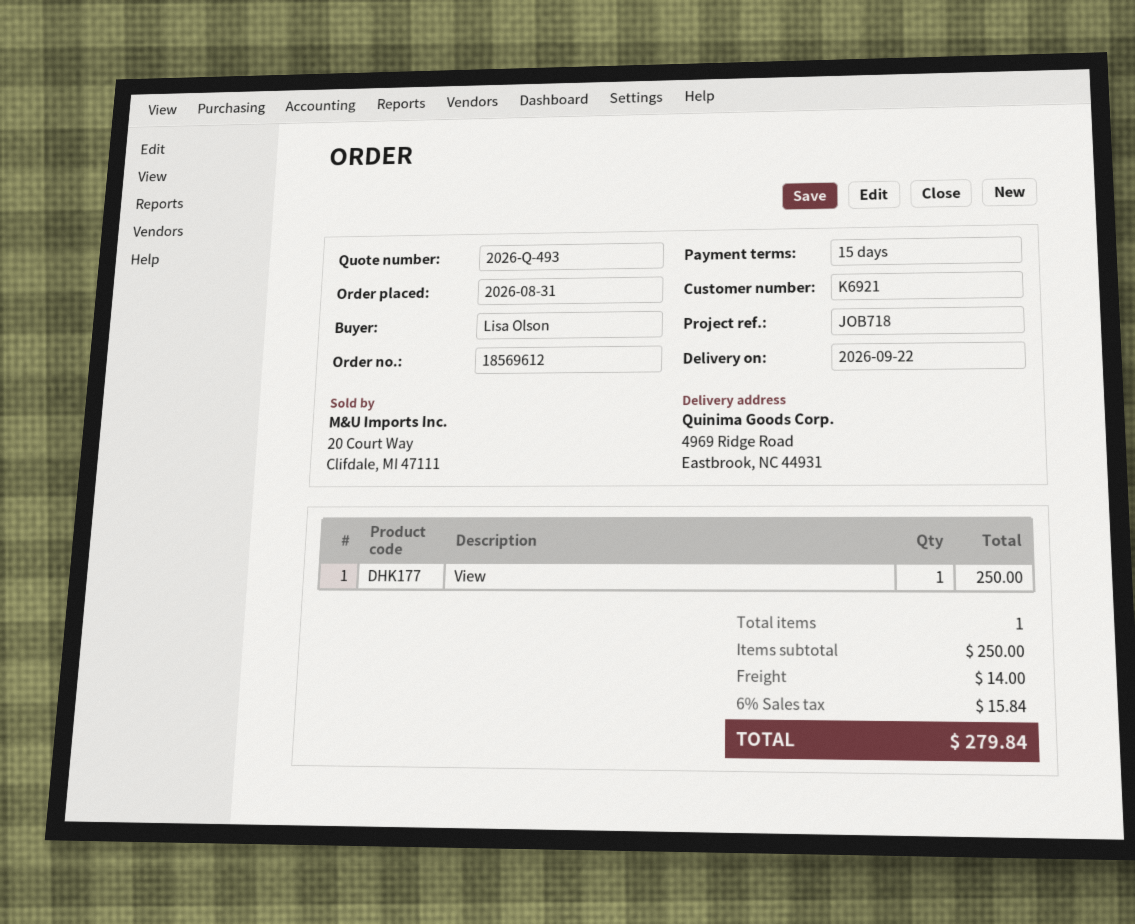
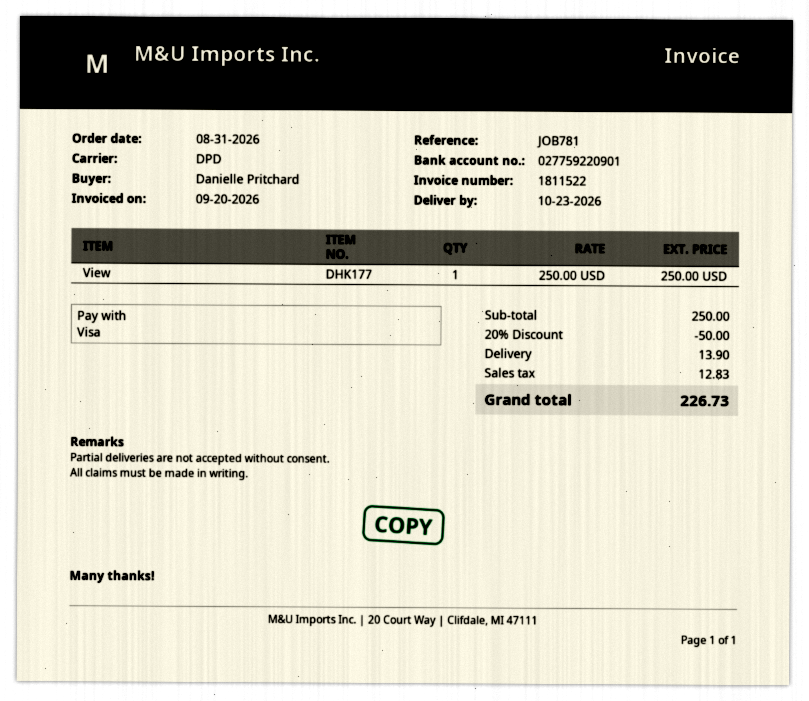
delivery date: 2026-09-22 -> 2026-10-23
reference: JOB718 -> JOB781
ordered by: Lisa Olson -> Danielle Pritchard
discount: none -> 20% = 50.00
shipping: 14.00 -> 13.90
tax: 15.84 -> 12.83
total: 279.84 -> 226.73

